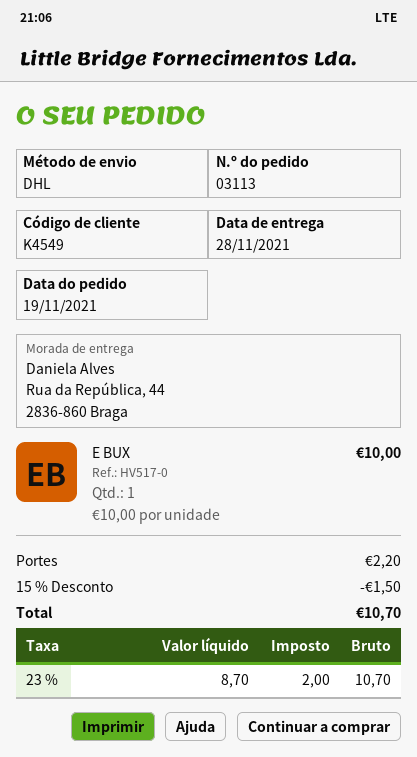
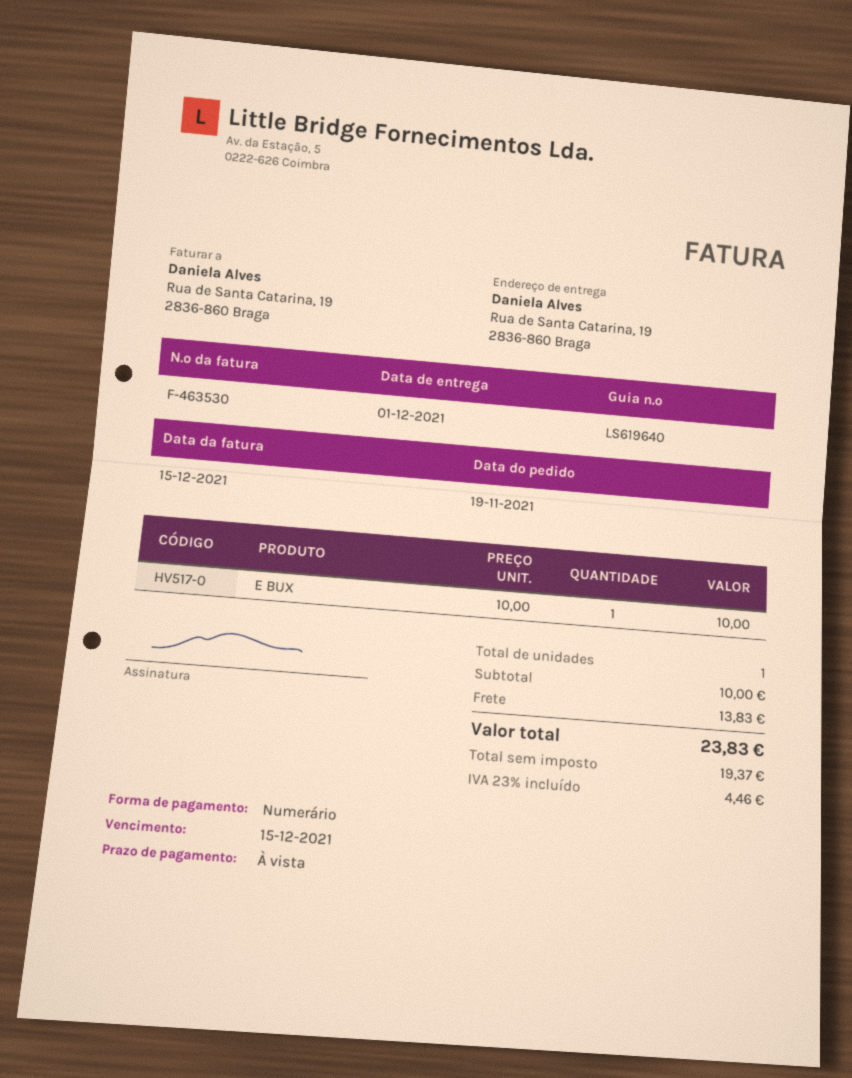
delivery date: 2021-11-28 -> 2021-12-01
ship to: Rua da República, 44, 2836-860 Braga -> Rua de Santa Catarina, 19, 2836-860 Braga
discount: 15% = 1.50 -> none
shipping: 2.20 -> 13.83
net: 8.70 -> 19.37
tax: 23% = 2.00 -> 23% = 4.46
total: 10.70 -> 23.83

